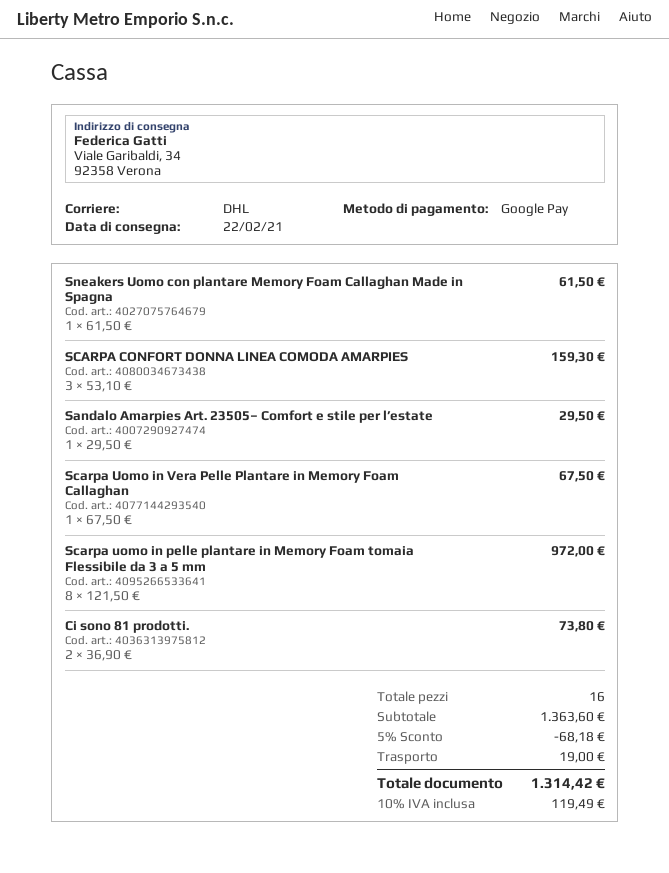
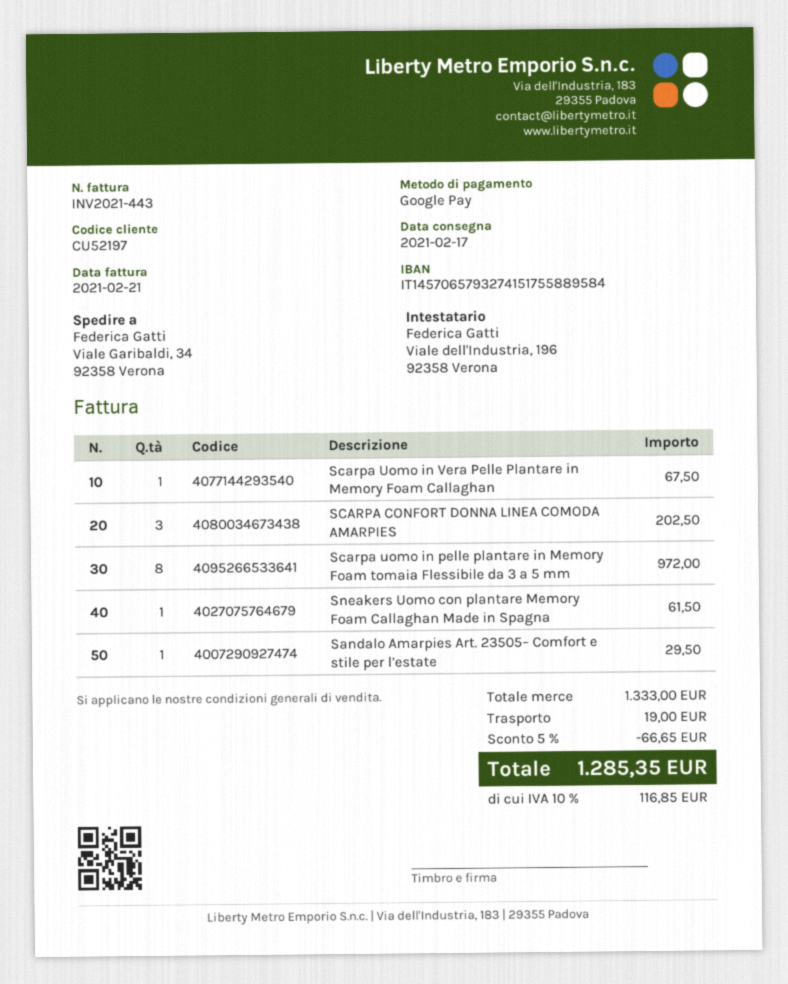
delivery date: 2021-02-22 -> 2021-02-17
SCARPA CONFORT DONNA LINEA COMODA AMARPIES: 3 for 159.30 -> 3 for 202.50
Ci sono 81 prodotti.: 2 for 73.80 -> none
subtotal: 1363.60 -> 1333.00
discount: 5% = 68.18 -> 5% = 66.65
tax: 10% = 119.49 -> 10% = 116.85
total: 1314.42 -> 1285.35

